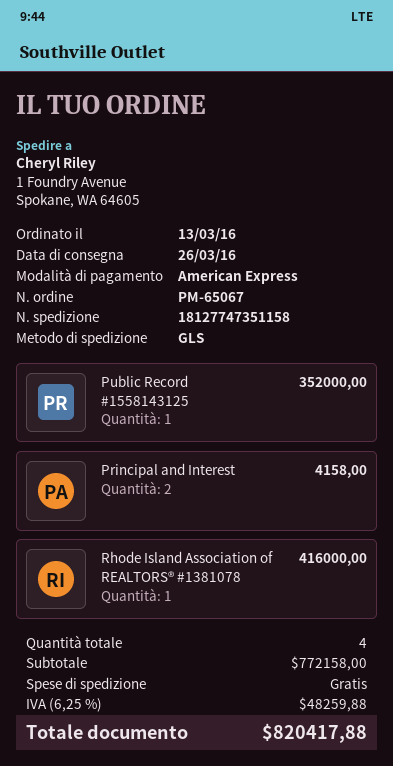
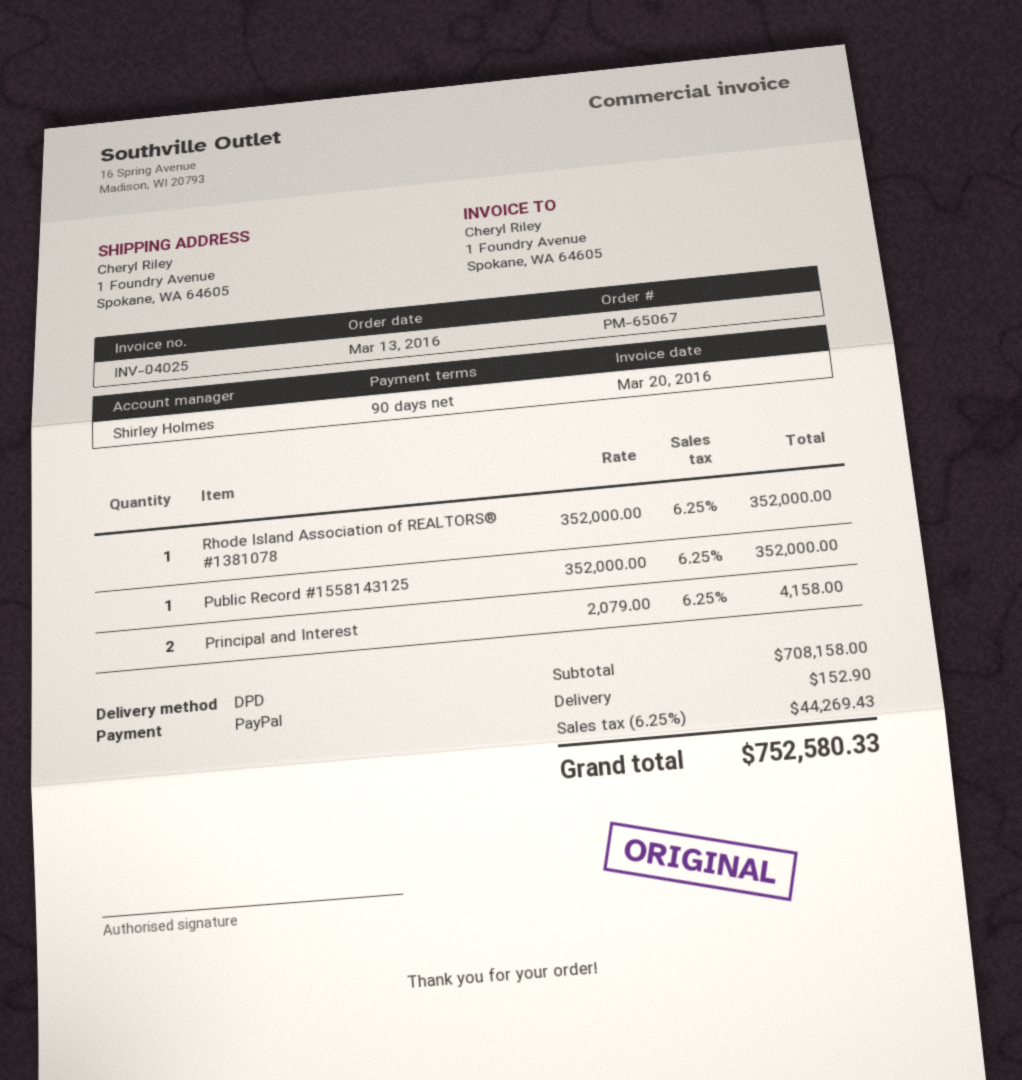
payment method: American Express -> PayPal
shipping method: GLS -> DPD
Rhode Island Association of REALTORS® #1381078: 1 for 416000.00 -> 1 for 352000.00
subtotal: 772158.00 -> 708158.00
shipping: 0.00 -> 152.90
tax: 6.25% = 48259.88 -> 6.25% = 44269.43
total: 820417.88 -> 752580.33

